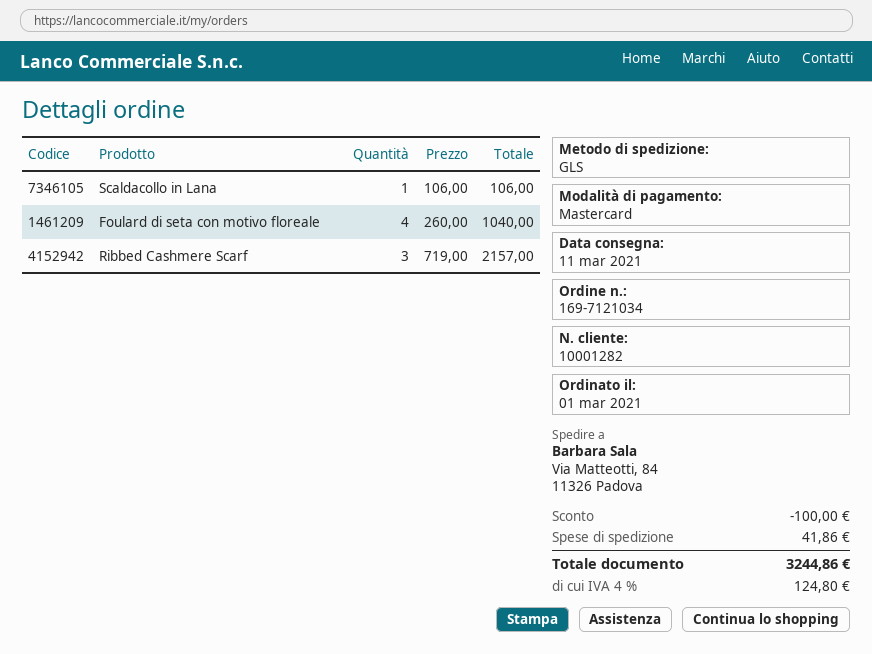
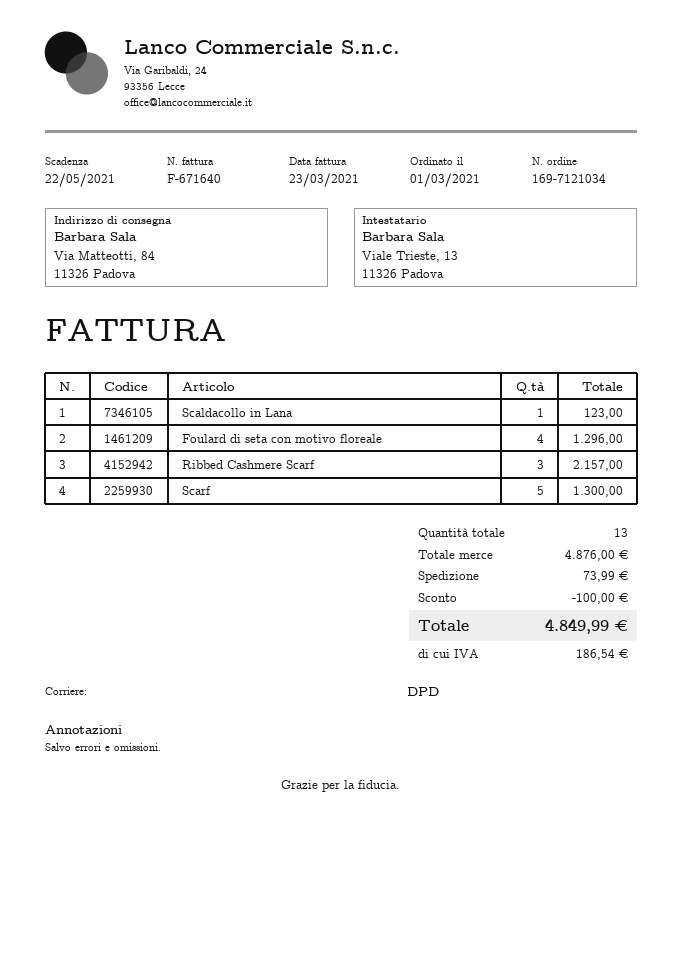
shipping method: GLS -> DPD
Scaldacollo in Lana: 1 for 106.00 -> 1 for 123.00
Foulard di seta con motivo floreale: 4 for 1040.00 -> 4 for 1296.00
Scarf: none -> 5 for 1300.00
shipping: 41.86 -> 73.99
tax: 124.80 -> 186.54
total: 3244.86 -> 4849.99

